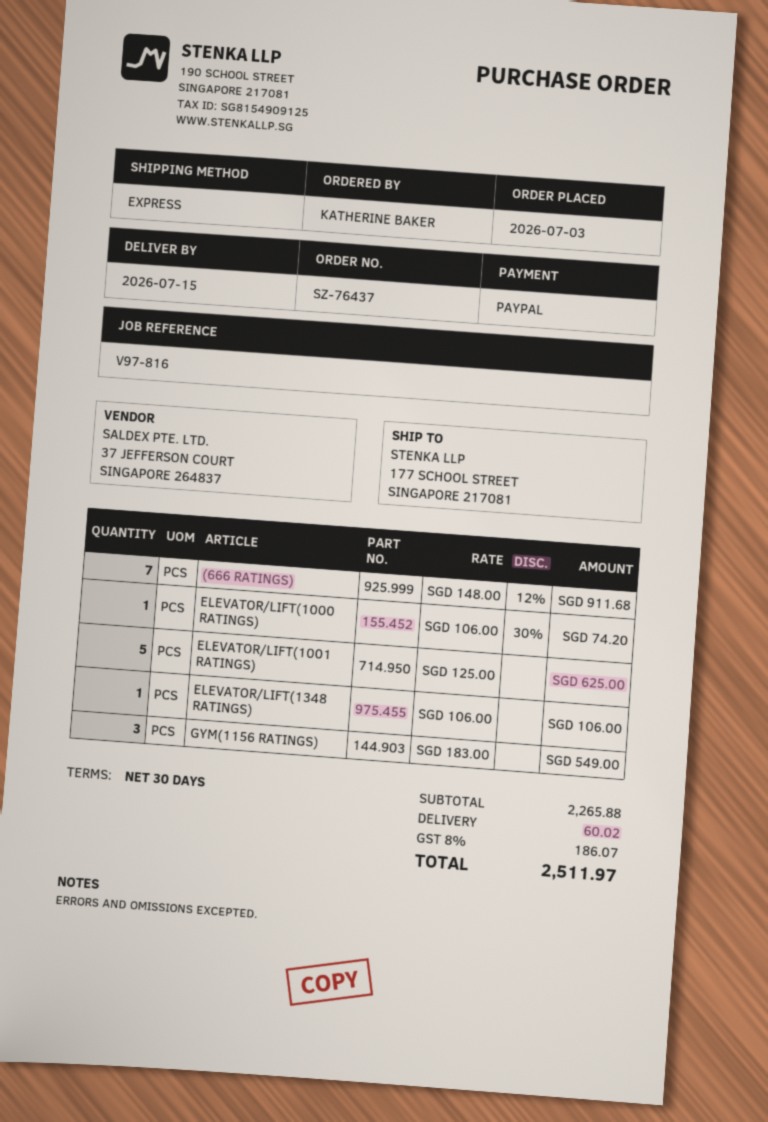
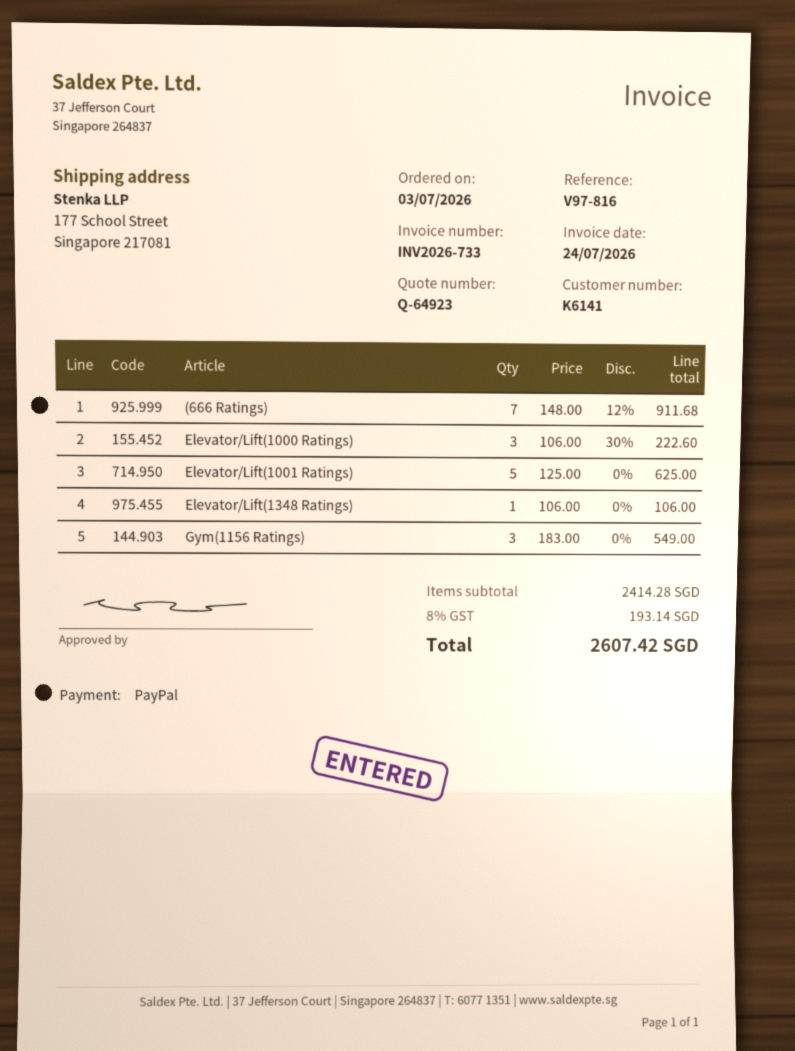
ELEVATOR/LIFT(1000 RATINGS): 1 x 106.00 - 30% = 74.20 -> 3 x 106.00 - 30% = 222.60
subtotal: 2265.88 -> 2414.28
shipping: 60.02 -> none
tax: 8% = 186.07 -> 8% = 193.14
total: 2511.97 -> 2607.42

